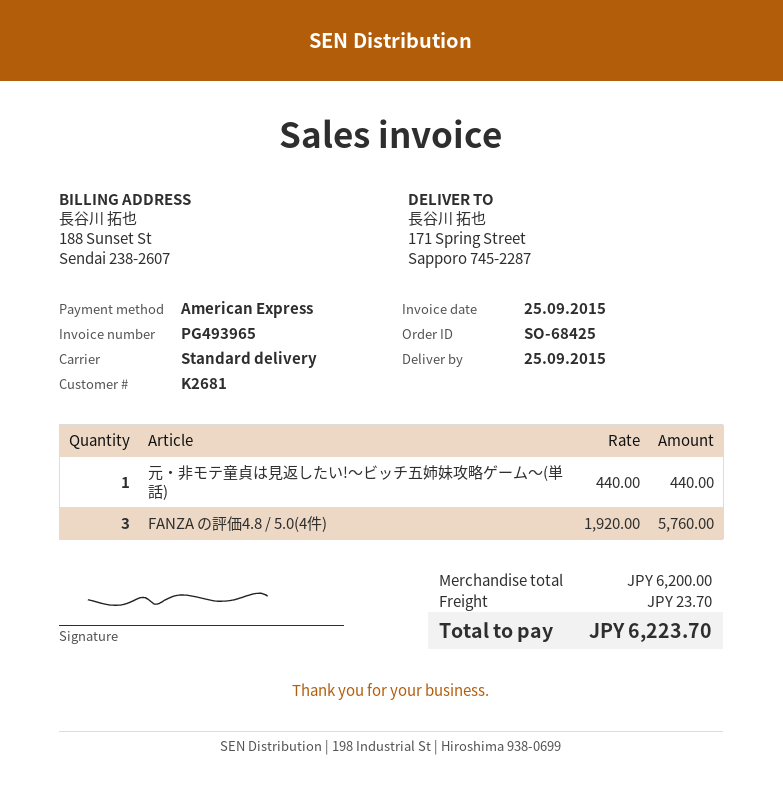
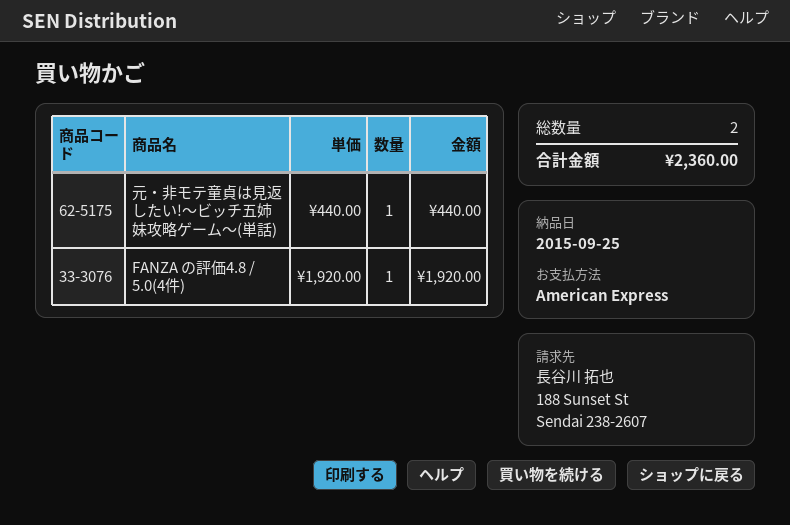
FANZA の評価4.8 / 5.0(4件): 3 x 1920.00 = 5760.00 -> 1 x 1920.00 = 1920.00
shipping: 23.70 -> none
total: 6223.70 -> 2360.00

